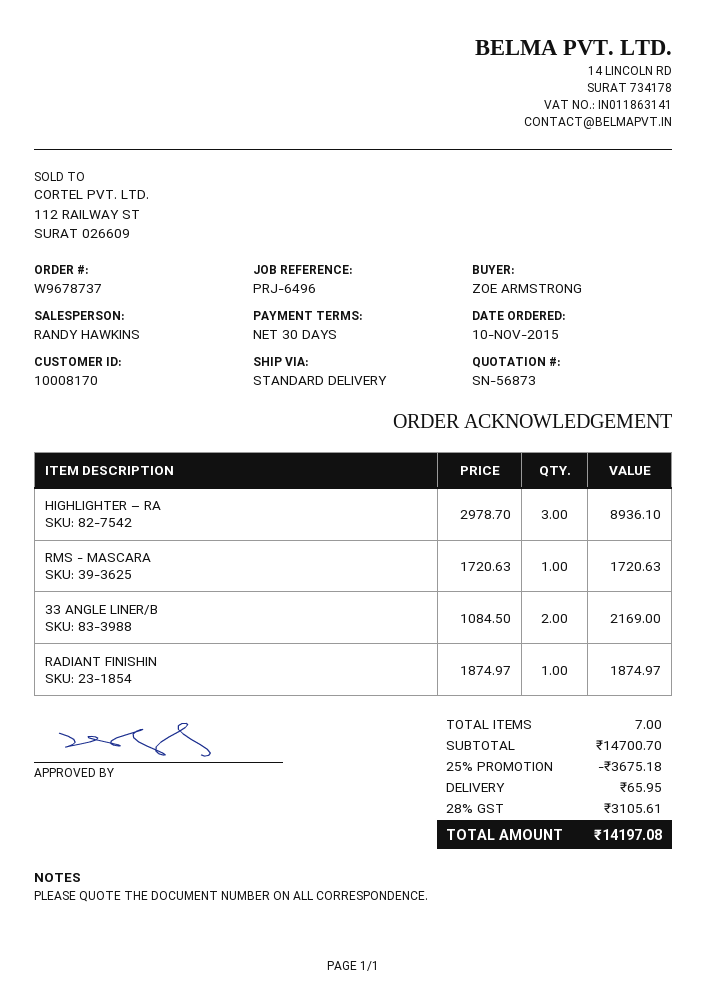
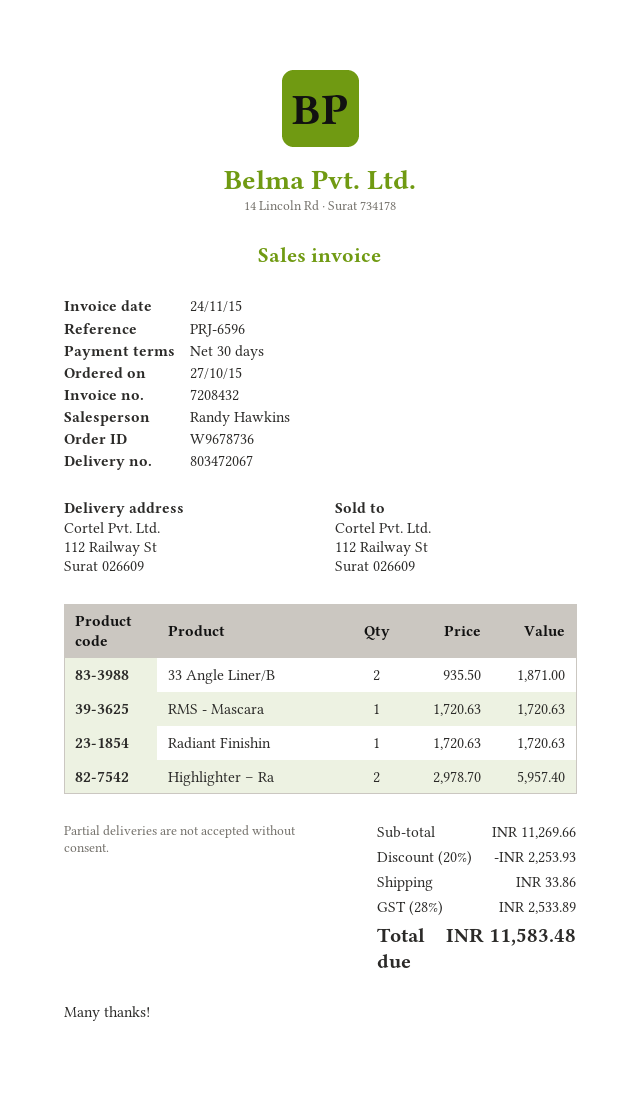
order number: W9678737 -> W9678736
order date: 2015-11-10 -> 2015-10-27
reference: PRJ-6496 -> PRJ-6596
HIGHLIGHTER – RA: 3 x 2978.70 = 8936.10 -> 2 x 2978.70 = 5957.40
33 ANGLE LINER/B: 2 x 1084.50 = 2169.00 -> 2 x 935.50 = 1871.00
RADIANT FINISHIN: 1 x 1874.97 = 1874.97 -> 1 x 1720.63 = 1720.63
subtotal: 14700.70 -> 11269.66
discount: 25% = 3675.18 -> 20% = 2253.93
shipping: 65.95 -> 33.86
tax: 28% = 3105.61 -> 28% = 2533.89
total: 14197.08 -> 11583.48

